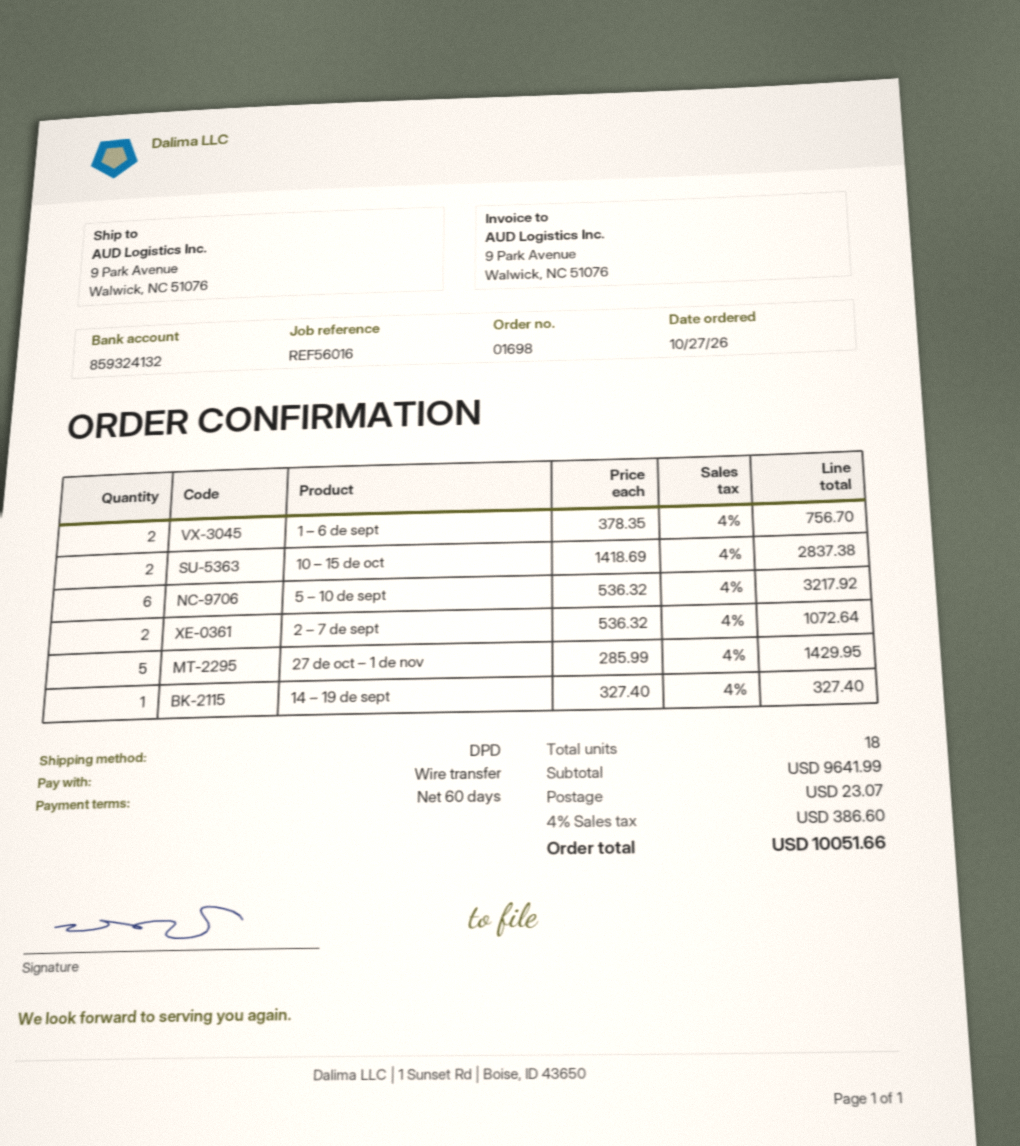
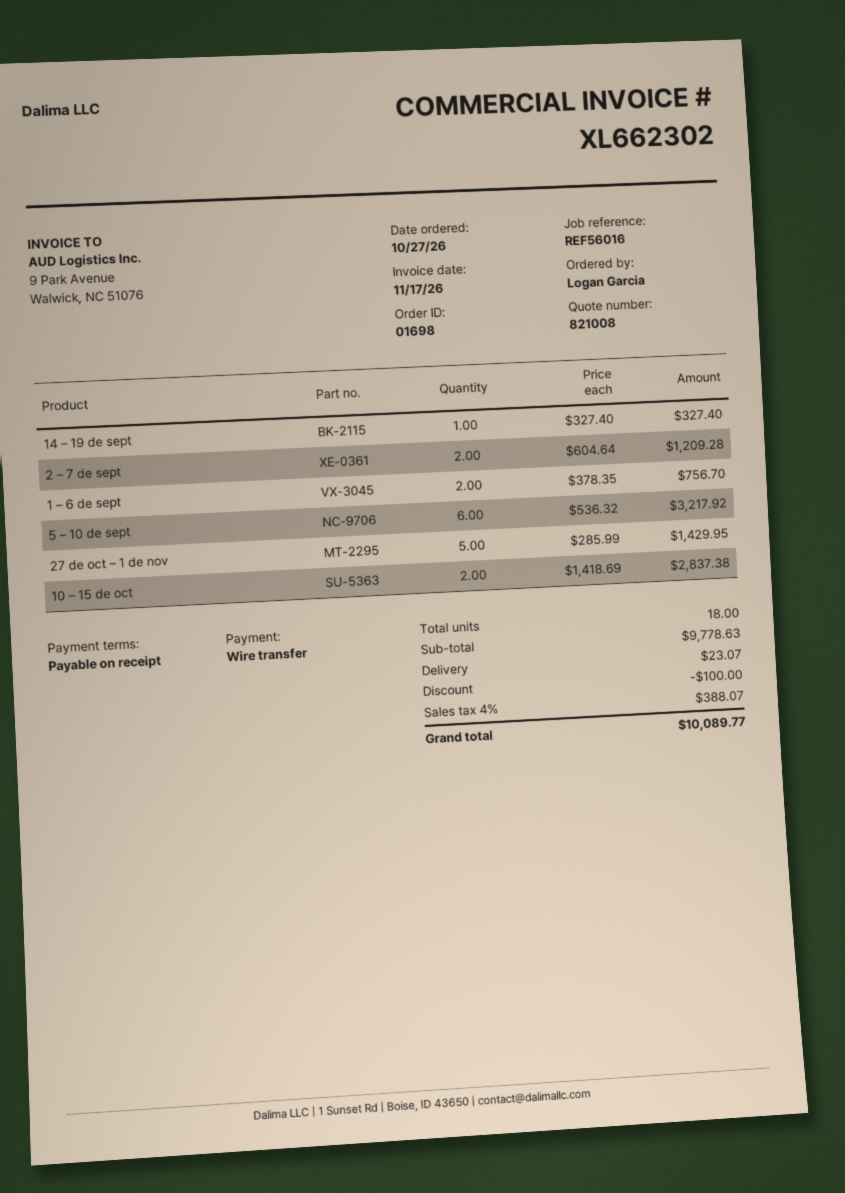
payment terms: 60 days -> on receipt
2 – 7 de sept: 2 x 536.32 = 1072.64 -> 2 x 604.64 = 1209.28
subtotal: 9641.99 -> 9778.63
discount: none -> 100.00
tax: 4% = 386.60 -> 4% = 388.07
total: 10051.66 -> 10089.77

